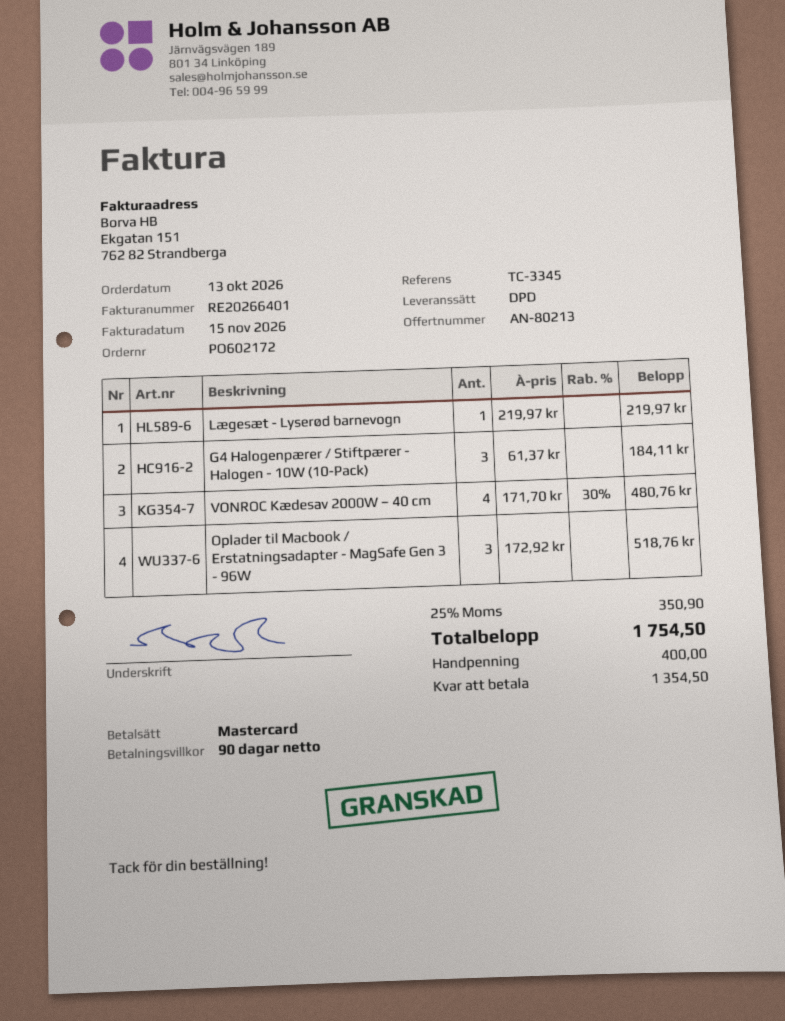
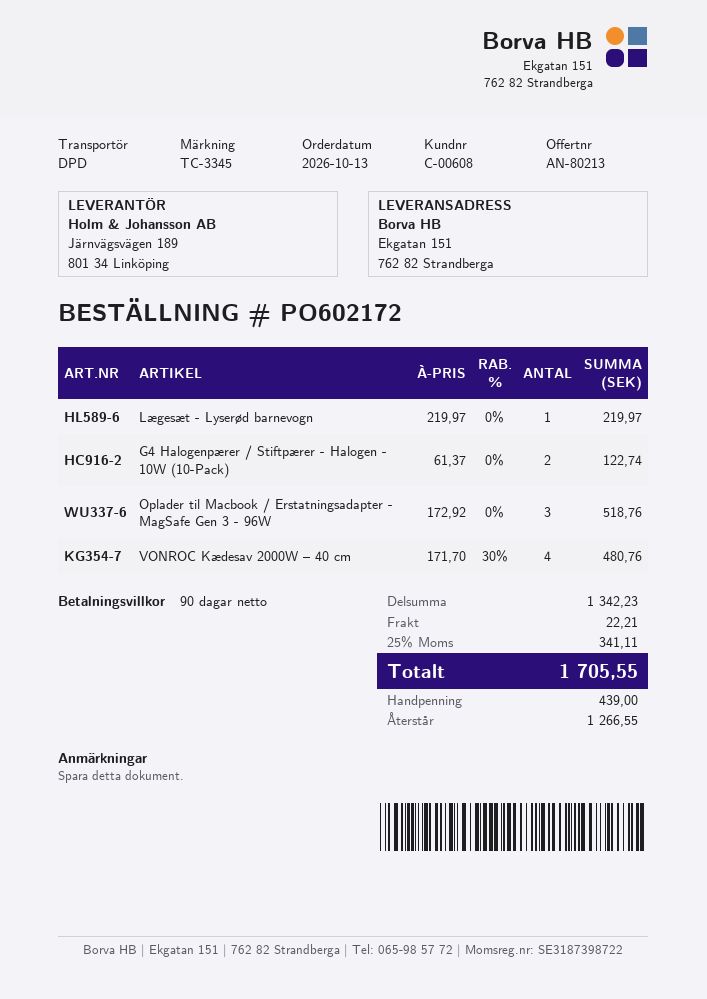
G4 Halogenpærer / Stiftpærer - Halogen - 10W (10-Pack): 3 x 61.37 = 184.11 -> 2 x 61.37 = 122.74
shipping: none -> 22.21
tax: 25% = 350.90 -> 25% = 341.11
total: 1754.50 -> 1705.55
deposit: 400.00 -> 439.00
balance: 1354.50 -> 1266.55

